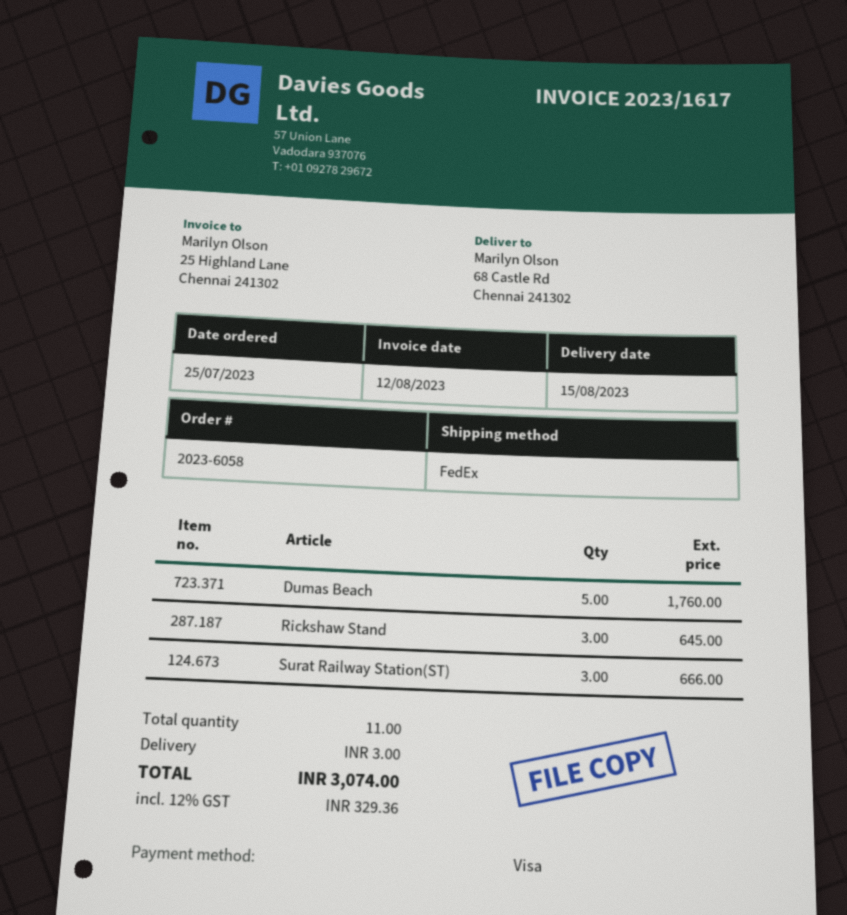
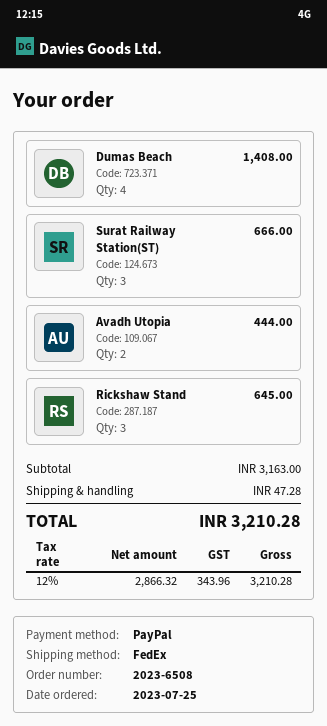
order number: 2023-6058 -> 2023-6508
payment method: Visa -> PayPal
Dumas Beach: 5 for 1760.00 -> 4 for 1408.00
Avadh Utopia: none -> 2 for 444.00
shipping: 3.00 -> 47.28
tax: 12% = 329.36 -> 12% = 343.96
total: 3074.00 -> 3210.28

